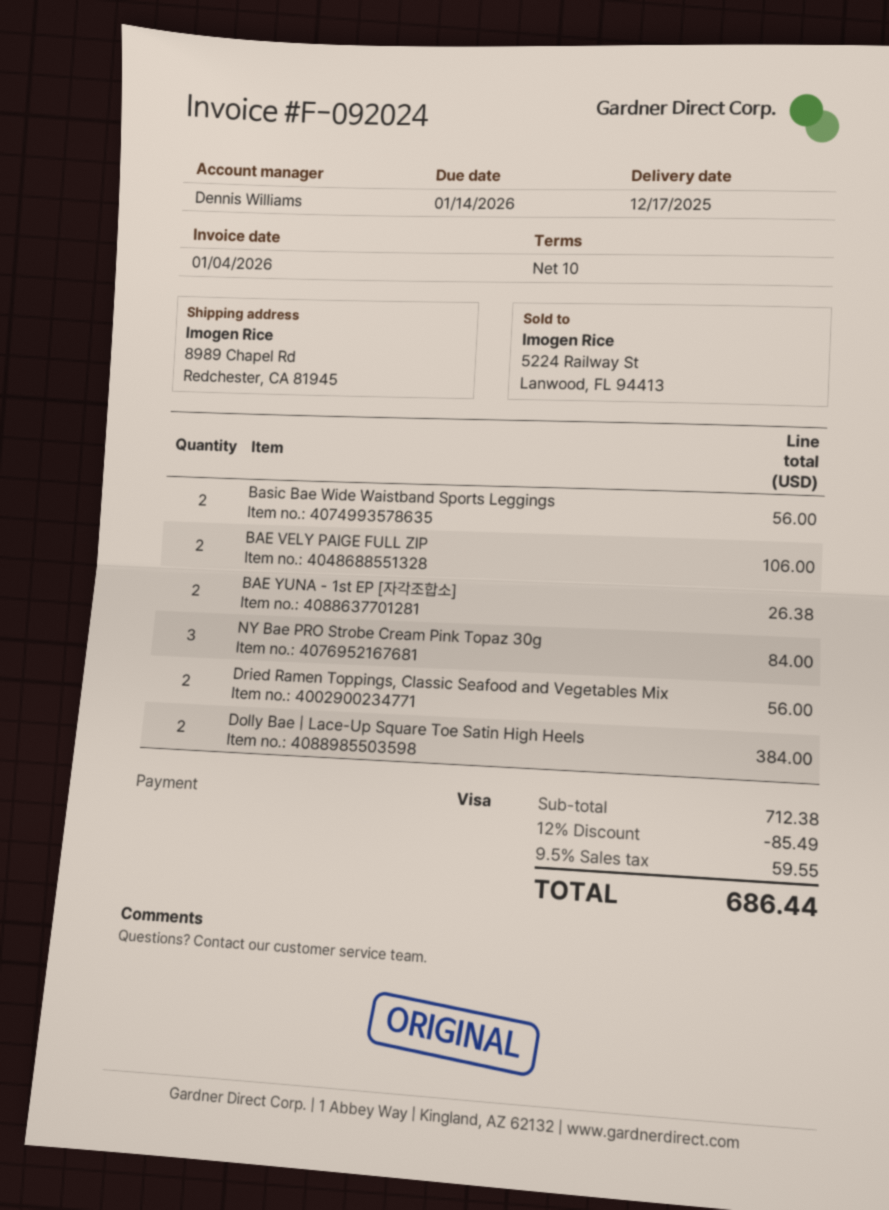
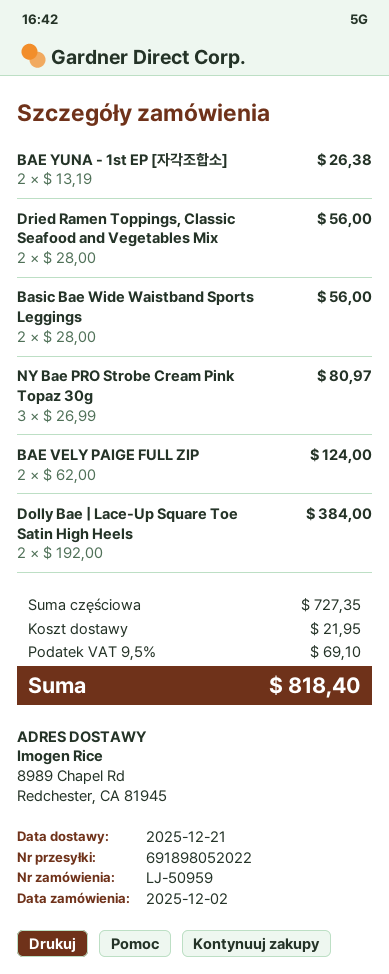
delivery date: 2025-12-17 -> 2025-12-21
BAE VELY PAIGE FULL ZIP: 2 for 106.00 -> 2 for 124.00
NY Bae PRO Strobe Cream Pink Topaz 30g: 3 for 84.00 -> 3 for 80.97
subtotal: 712.38 -> 727.35
discount: 12% = 85.49 -> none
shipping: none -> 21.95
tax: 9.5% = 59.55 -> 9.5% = 69.10
total: 686.44 -> 818.40

